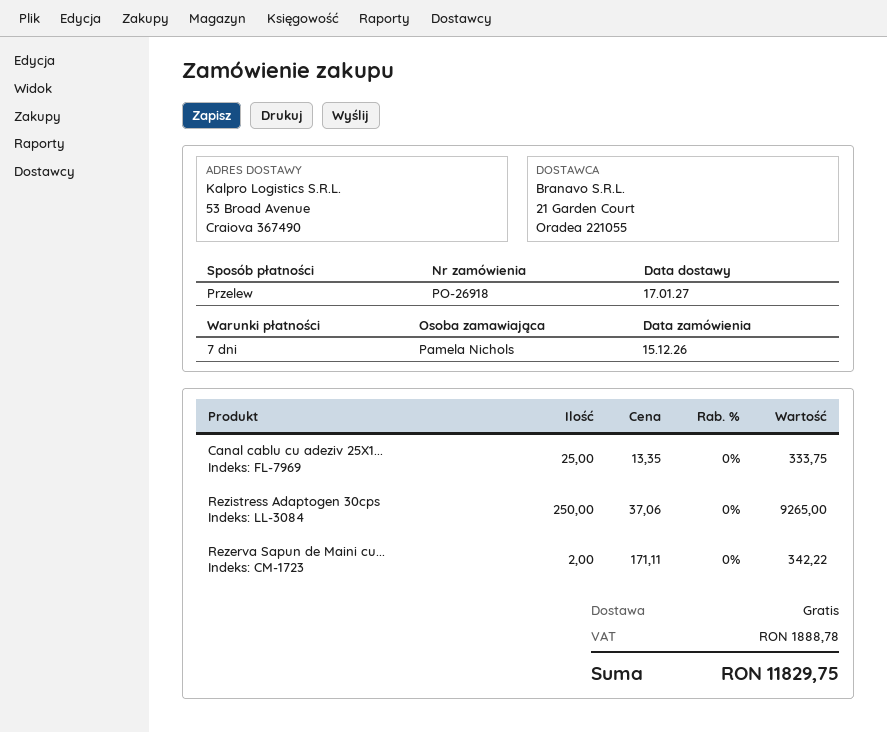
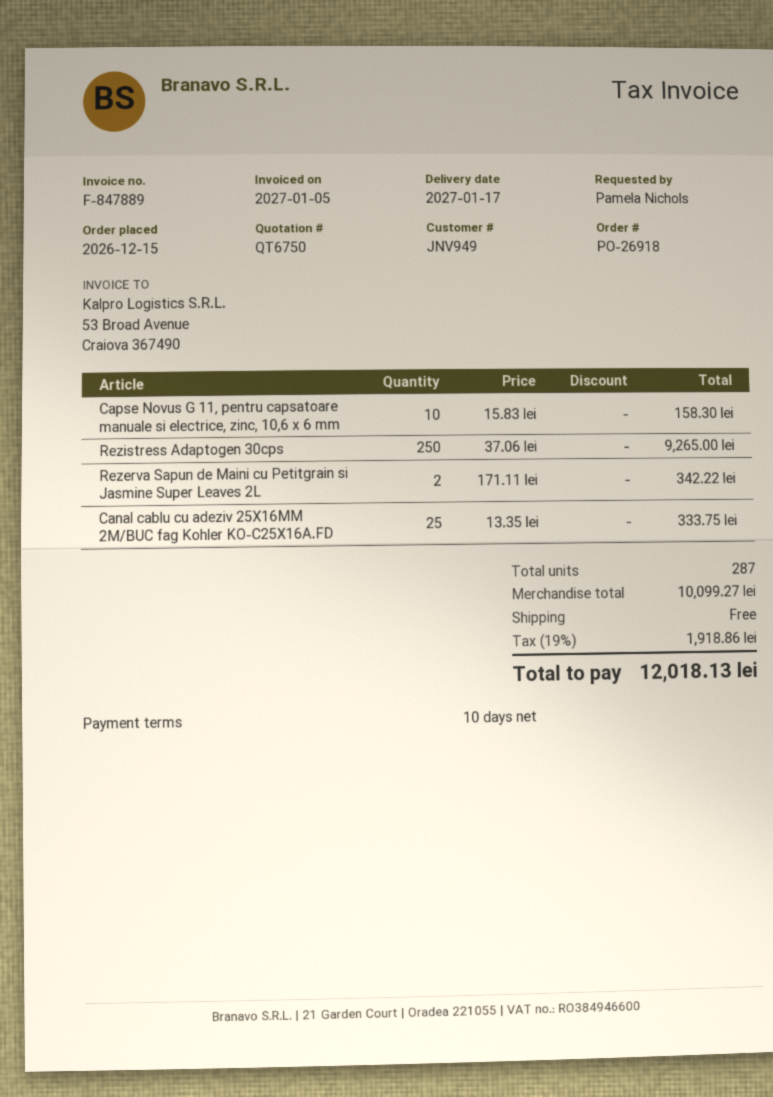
payment terms: 7 days -> 10 days
Capse Novus G 11, pentru capsatoare manuale si electrice, zinc, 10,6 x 6 mm: none -> 10 x 15.83 = 158.30
tax: 1888.78 -> 1918.86
total: 11829.75 -> 12018.13

